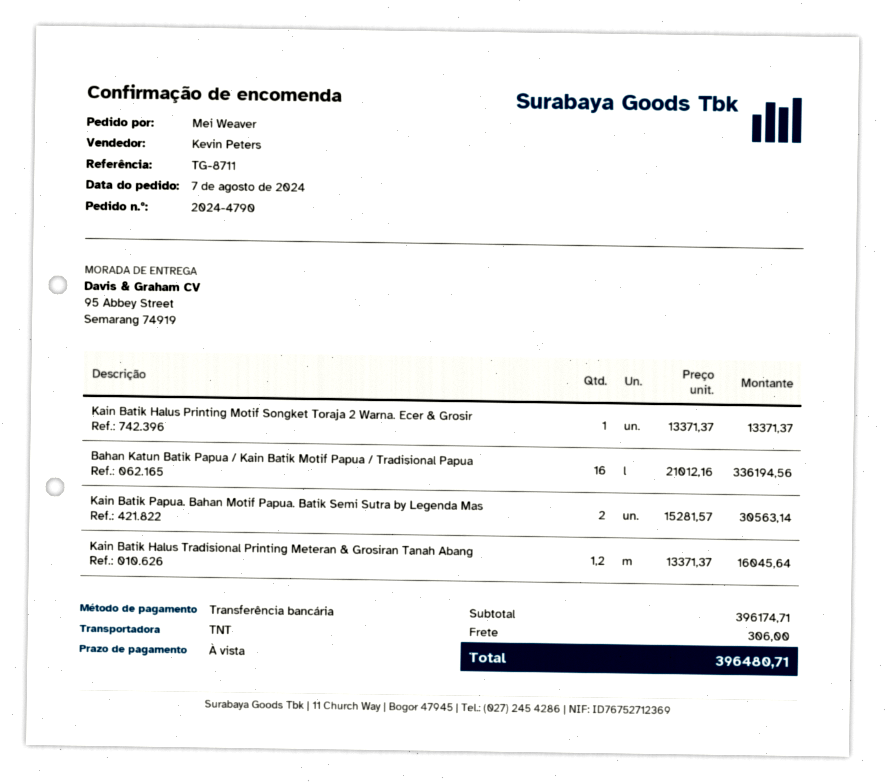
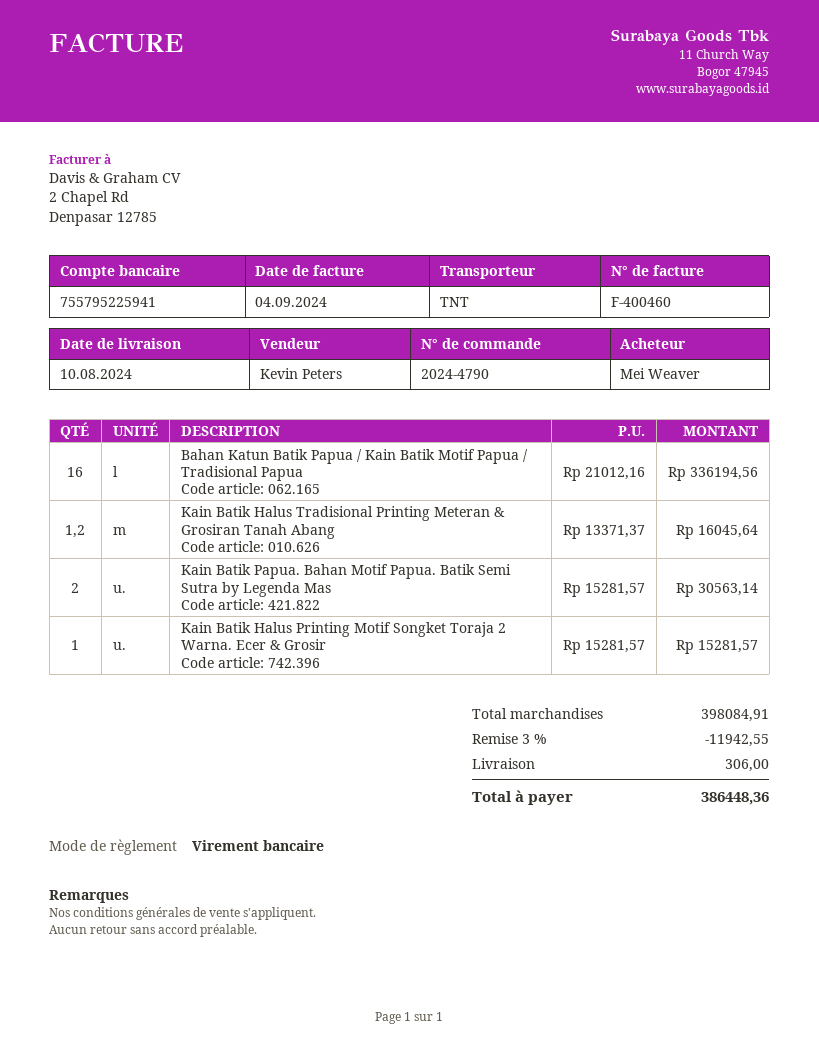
Kain Batik Halus Printing Motif Songket Toraja 2 Warna. Ecer & Grosir: 1 x 13371.37 = 13371.37 -> 1 x 15281.57 = 15281.57
subtotal: 396174.71 -> 398084.91
discount: none -> 3% = 11942.55
total: 396480.71 -> 386448.36

